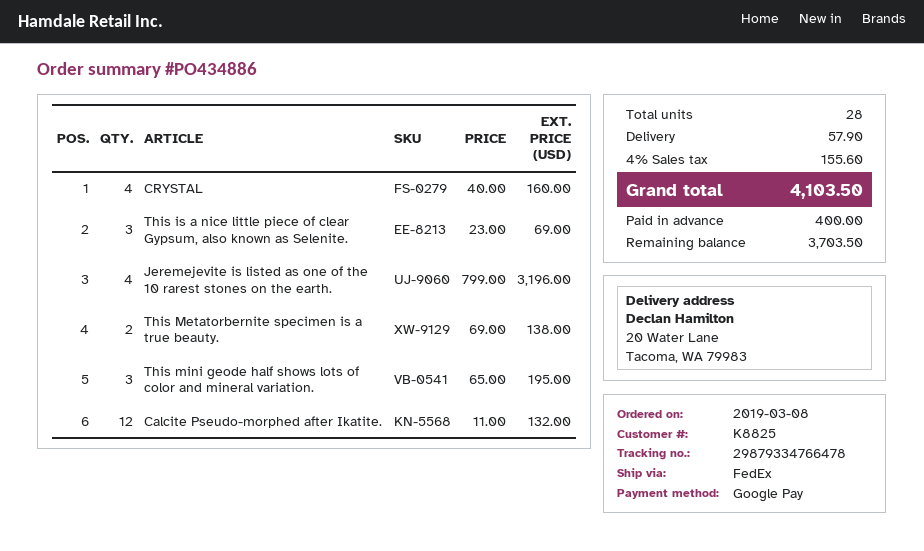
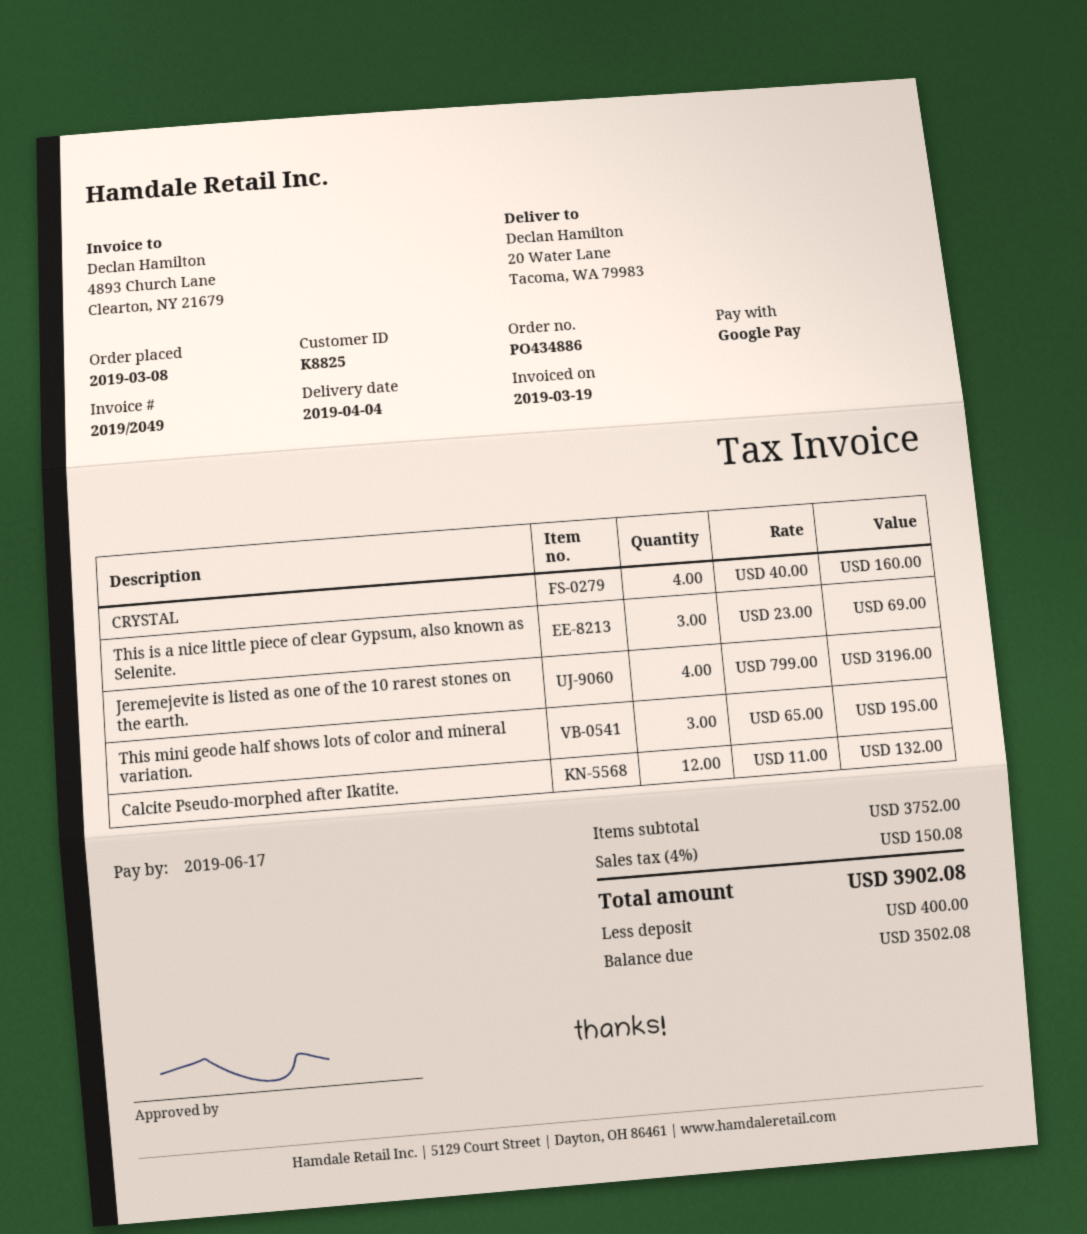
This Metatorbernite specimen is a true beauty.: 2 x 69.00 = 138.00 -> none
shipping: 57.90 -> none
tax: 4% = 155.60 -> 4% = 150.08
total: 4103.50 -> 3902.08
balance: 3703.50 -> 3502.08

